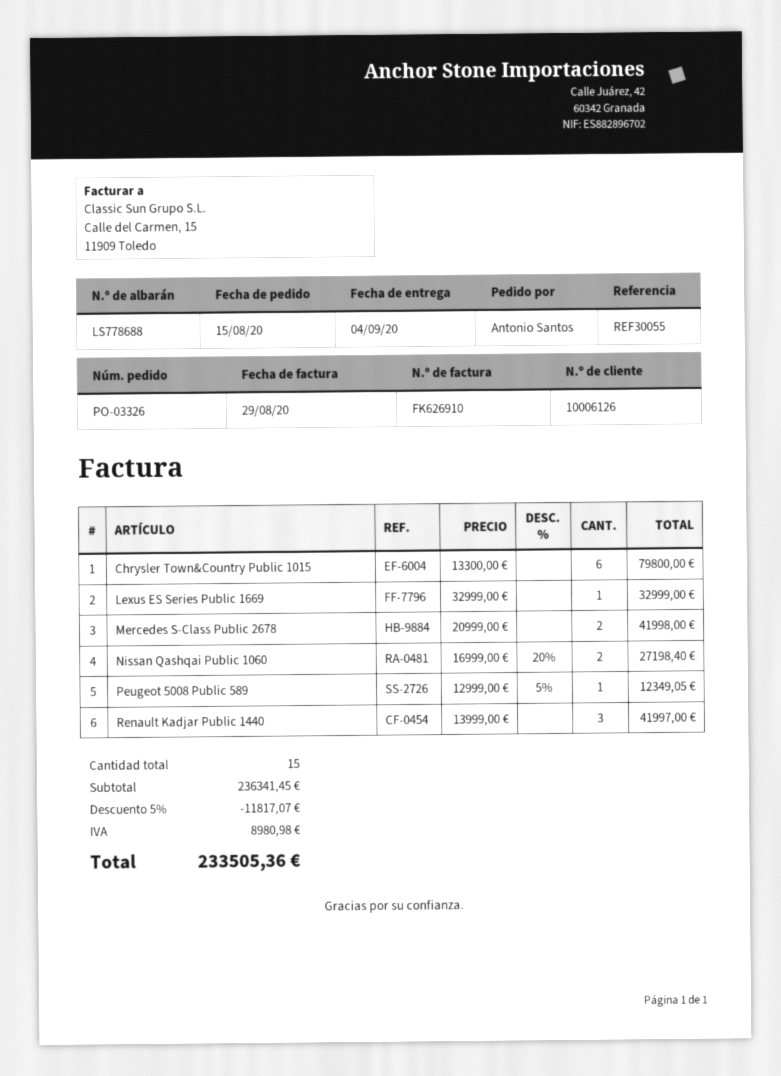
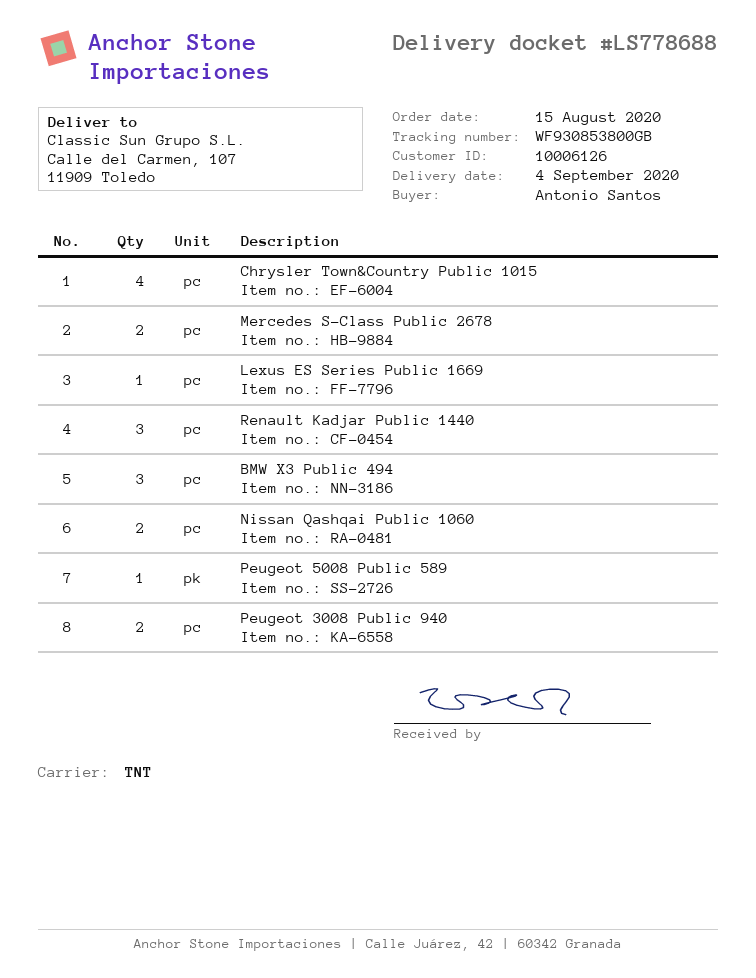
Chrysler Town&Country Public 1015: 6 -> 4
BMW X3 Public 494: none -> 3
Peugeot 3008 Public 940: none -> 2

